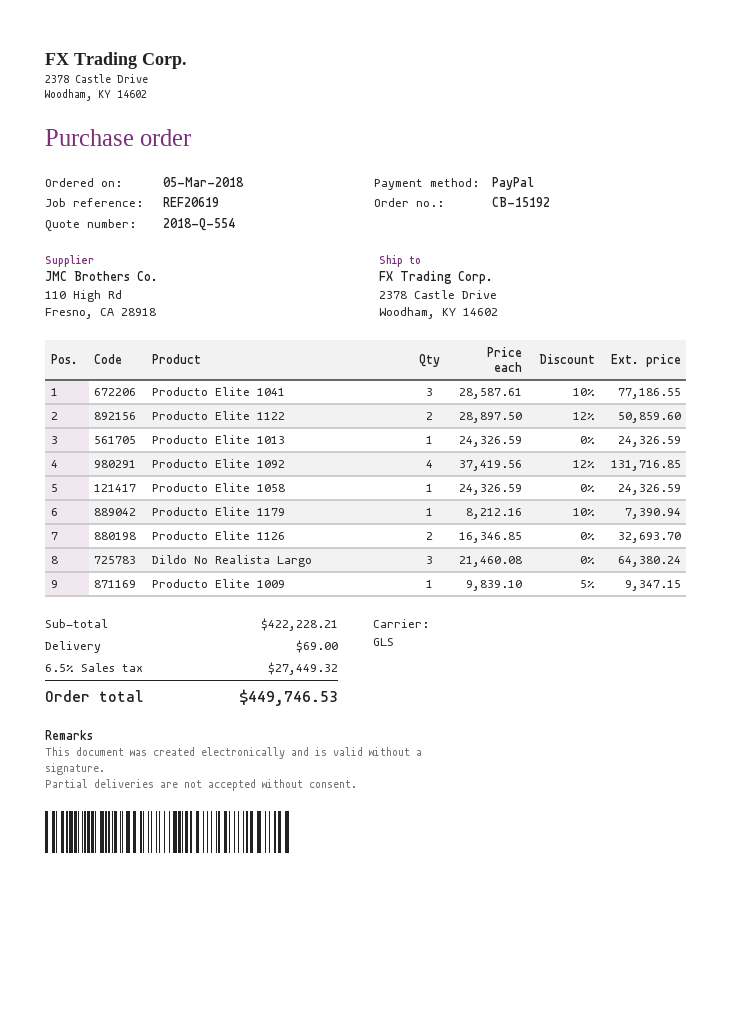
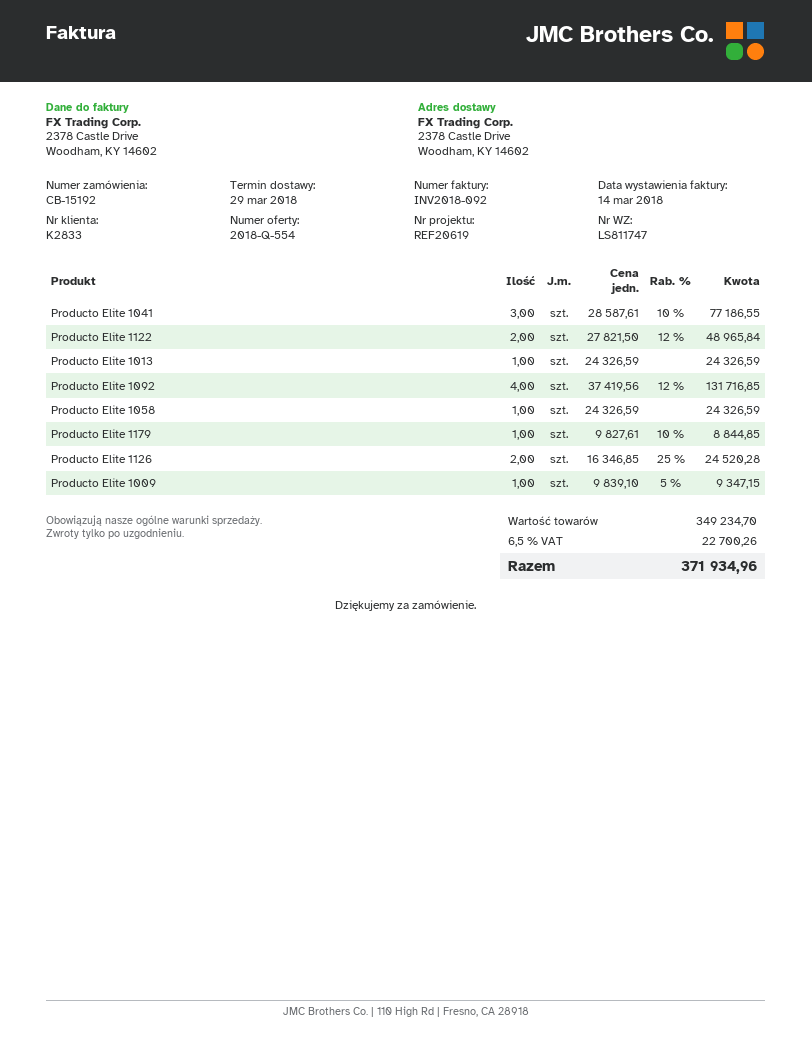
Producto Elite 1122: 2 x 28897.50 - 12% = 50859.60 -> 2 x 27821.50 - 12% = 48965.84
Producto Elite 1179: 1 x 8212.16 - 10% = 7390.94 -> 1 x 9827.61 - 10% = 8844.85
Producto Elite 1126: 2 x 16346.85 = 32693.70 -> 2 x 16346.85 - 25% = 24520.28
Dildo No Realista Largo: 3 x 21460.08 = 64380.24 -> none
subtotal: 422228.21 -> 349234.70
shipping: 69.00 -> none
tax: 6.5% = 27449.32 -> 6.5% = 22700.26
total: 449746.53 -> 371934.96

